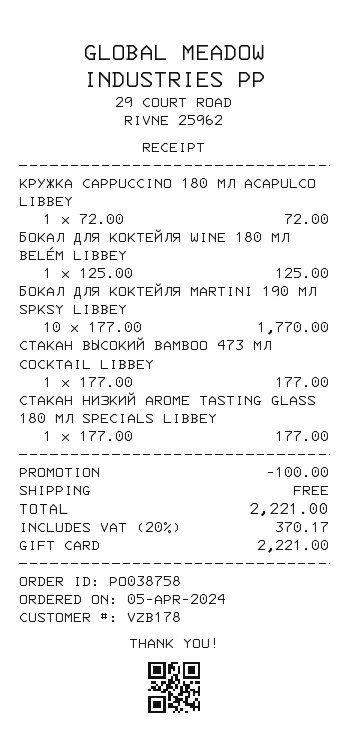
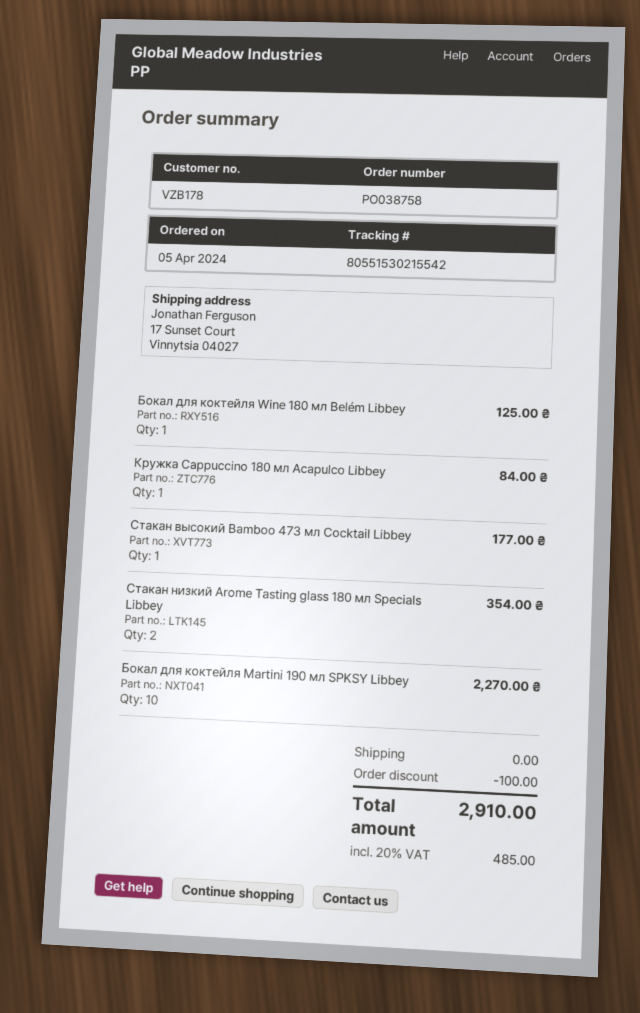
КРУЖКА CAPPUCCINO 180 МЛ ACAPULCO LIBBEY: 1 for 72.00 -> 1 for 84.00
БОКАЛ ДЛЯ КОКТЕЙЛЯ MARTINI 190 МЛ SPKSY LIBBEY: 10 for 1770.00 -> 10 for 2270.00
СТАКАН НИЗКИЙ AROME TASTING GLASS 180 МЛ SPECIALS LIBBEY: 1 for 177.00 -> 2 for 354.00
tax: 20% = 370.17 -> 20% = 485.00
total: 2221.00 -> 2910.00

